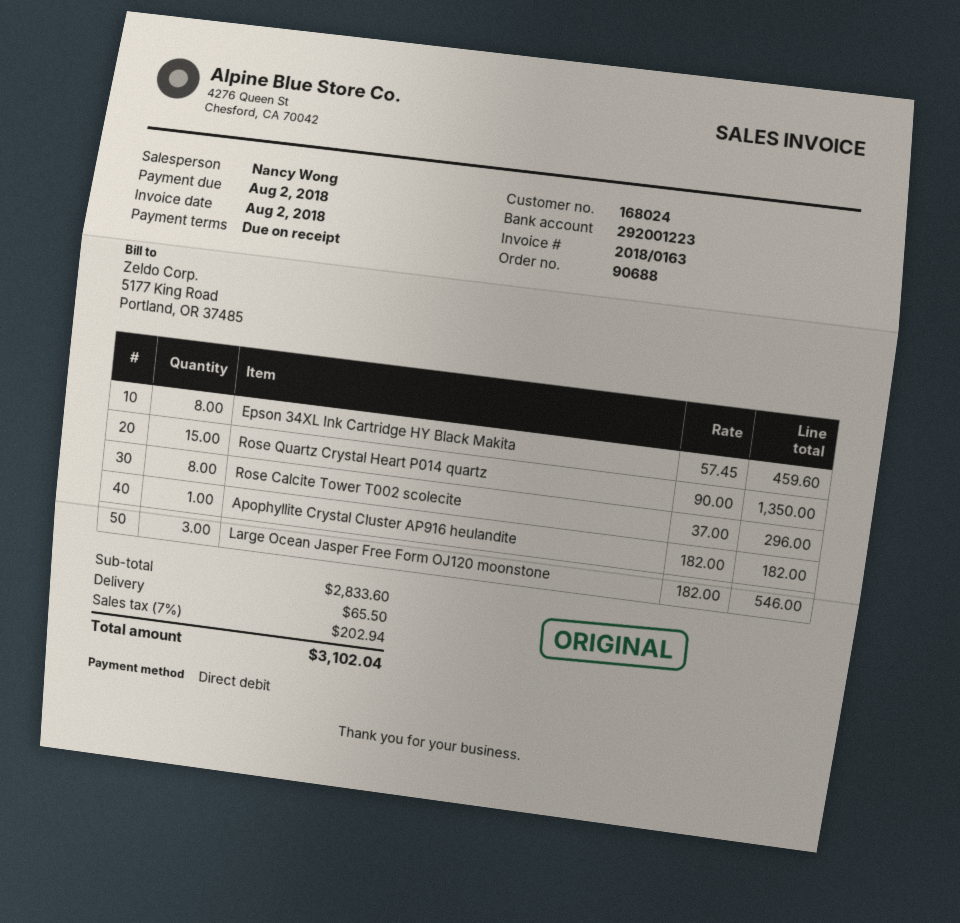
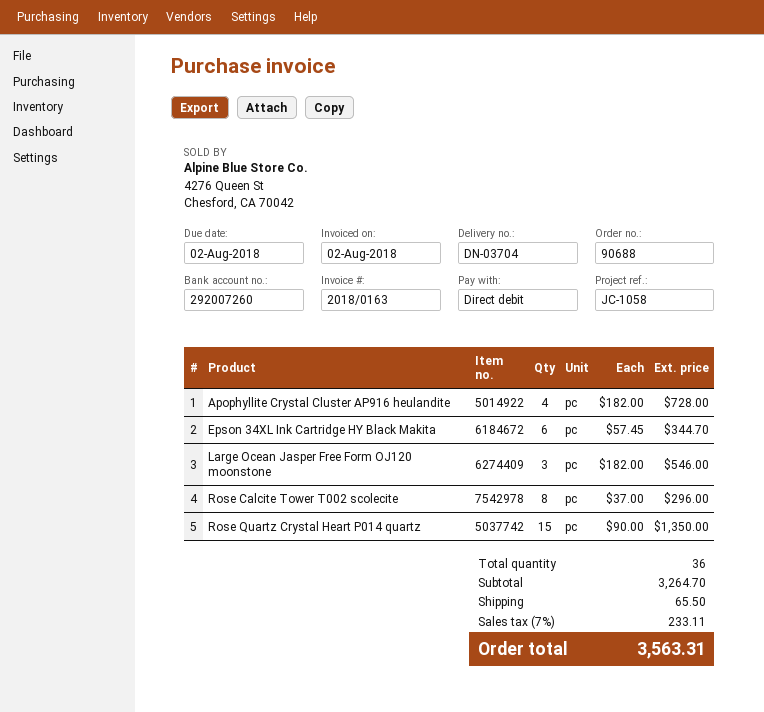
bank account: 292001223 -> 292007260
Epson 34XL Ink Cartridge HY Black Makita: 8 x 57.45 = 459.60 -> 6 x 57.45 = 344.70
Apophyllite Crystal Cluster AP916 heulandite: 1 x 182.00 = 182.00 -> 4 x 182.00 = 728.00
subtotal: 2833.60 -> 3264.70
tax: 7% = 202.94 -> 7% = 233.11
total: 3102.04 -> 3563.31

